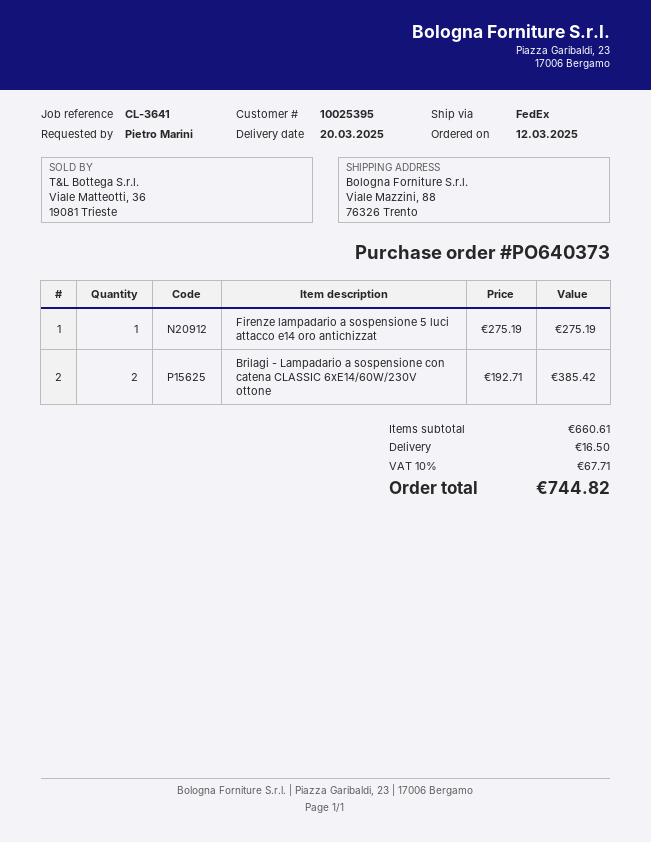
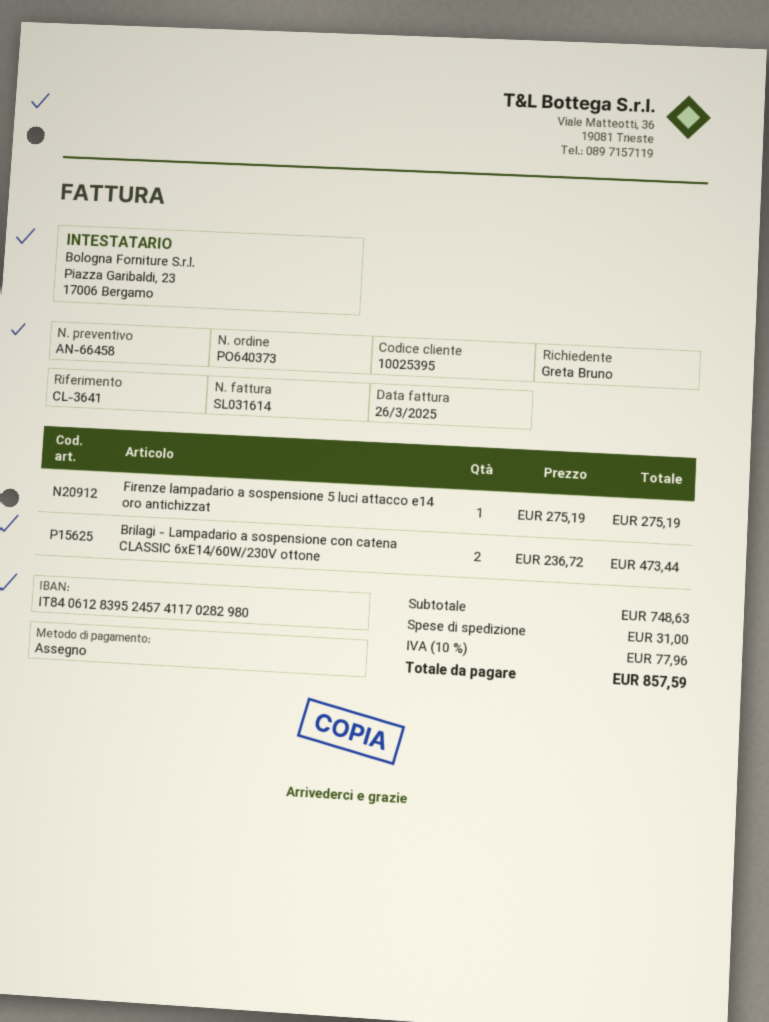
ordered by: Pietro Marini -> Greta Bruno
Brilagi - Lampadario a sospensione con catena CLASSIC 6xE14/60W/230V ottone: 2 x 192.71 = 385.42 -> 2 x 236.72 = 473.44
subtotal: 660.61 -> 748.63
shipping: 16.50 -> 31.00
tax: 10% = 67.71 -> 10% = 77.96
total: 744.82 -> 857.59

